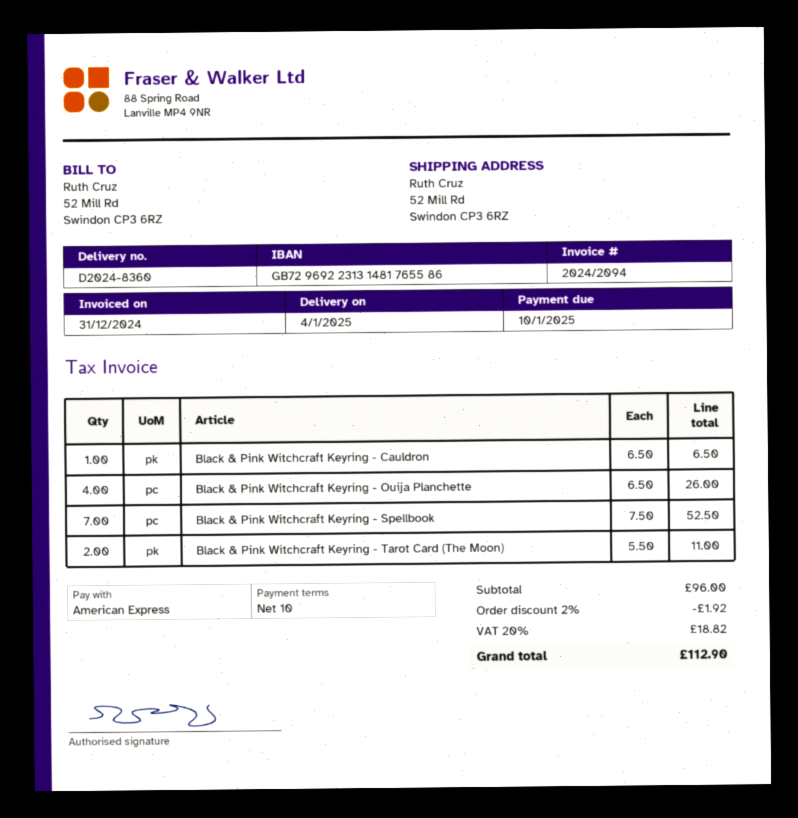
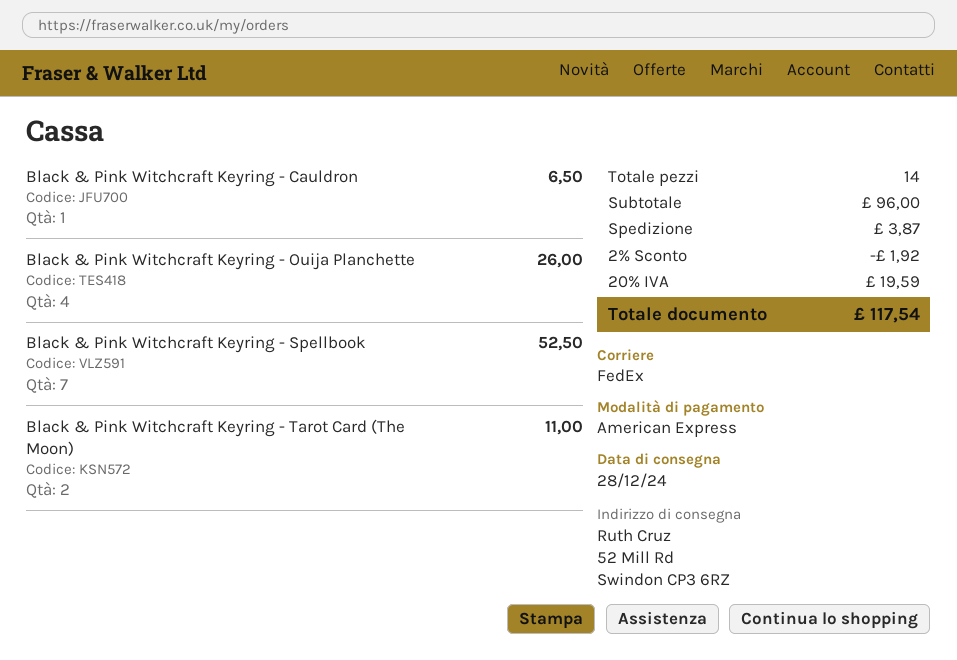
delivery date: 2025-01-04 -> 2024-12-28
shipping: none -> 3.87
tax: 20% = 18.82 -> 20% = 19.59
total: 112.90 -> 117.54

